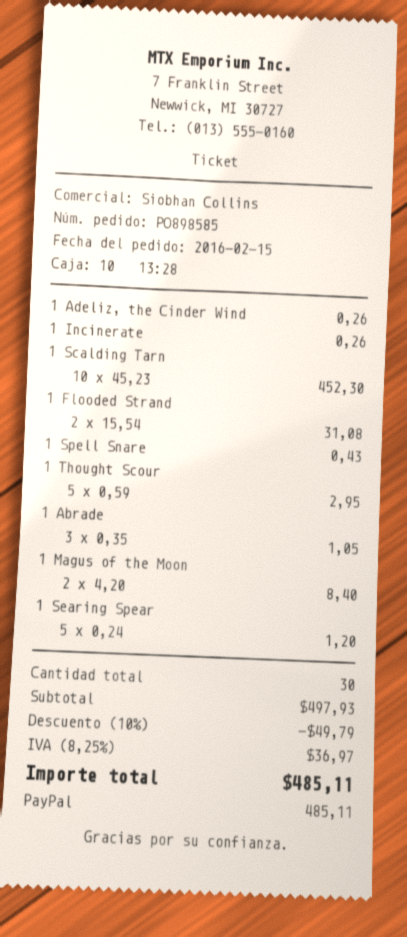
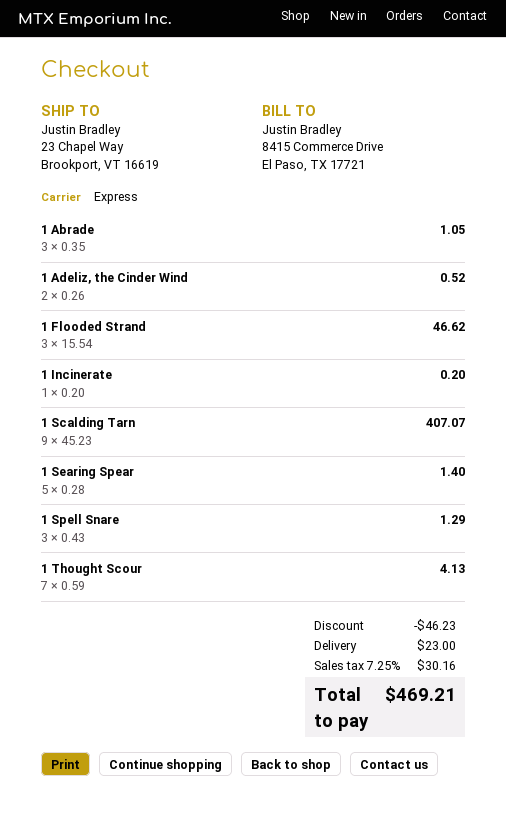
1 Adeliz, the Cinder Wind: 1 x 0.26 = 0.26 -> 2 x 0.26 = 0.52
1 Incinerate: 1 x 0.26 = 0.26 -> 1 x 0.20 = 0.20
1 Scalding Tarn: 10 x 45.23 = 452.30 -> 9 x 45.23 = 407.07
1 Flooded Strand: 2 x 15.54 = 31.08 -> 3 x 15.54 = 46.62
1 Spell Snare: 1 x 0.43 = 0.43 -> 3 x 0.43 = 1.29
1 Thought Scour: 5 x 0.59 = 2.95 -> 7 x 0.59 = 4.13
1 Magus of the Moon: 2 x 4.20 = 8.40 -> none
1 Searing Spear: 5 x 0.24 = 1.20 -> 5 x 0.28 = 1.40
discount: 49.79 -> 46.23
shipping: none -> 23.00
tax: 8.25% = 36.97 -> 7.25% = 30.16
total: 485.11 -> 469.21

